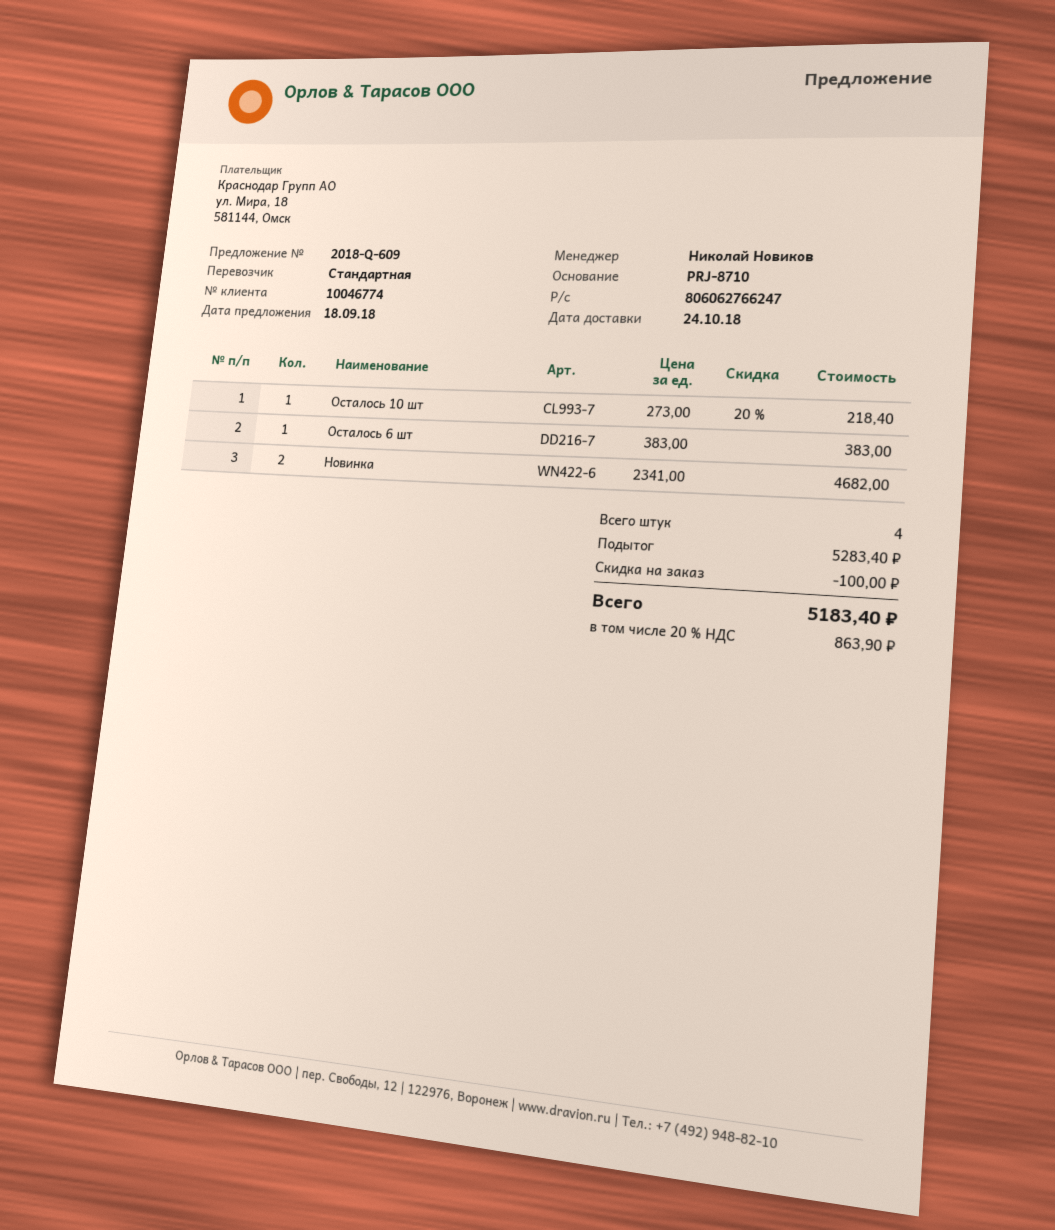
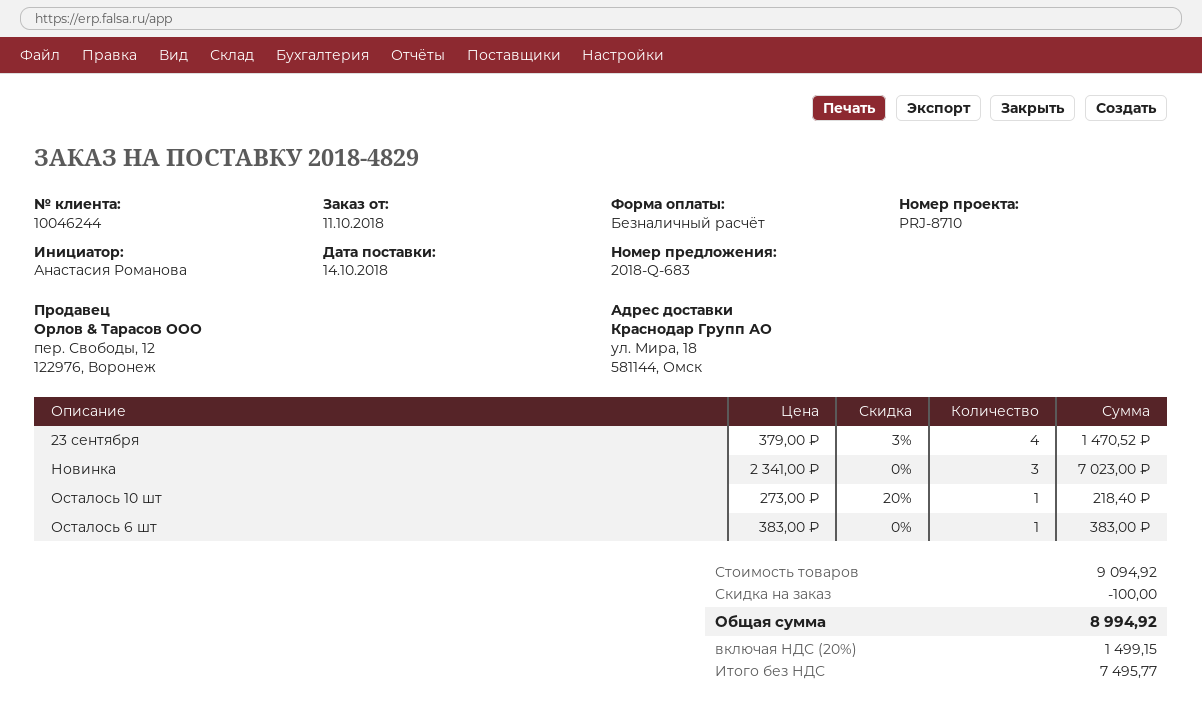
quote number: 2018-Q-609 -> 2018-Q-683
delivery date: 2018-10-24 -> 2018-10-14
customer number: 10046774 -> 10046244
Новинка: 2 x 2341.00 = 4682.00 -> 3 x 2341.00 = 7023.00
23 сентября: none -> 4 x 379.00 - 3% = 1470.52
subtotal: 5283.40 -> 9094.92
tax: 20% = 863.90 -> 20% = 1499.15
total: 5183.40 -> 8994.92

